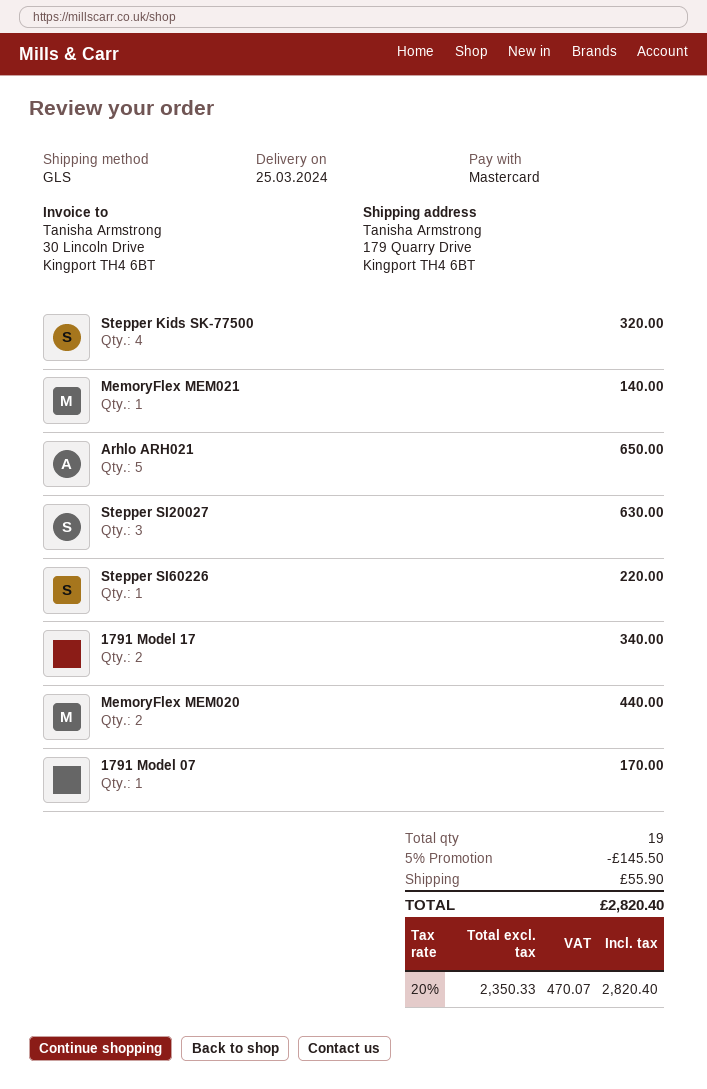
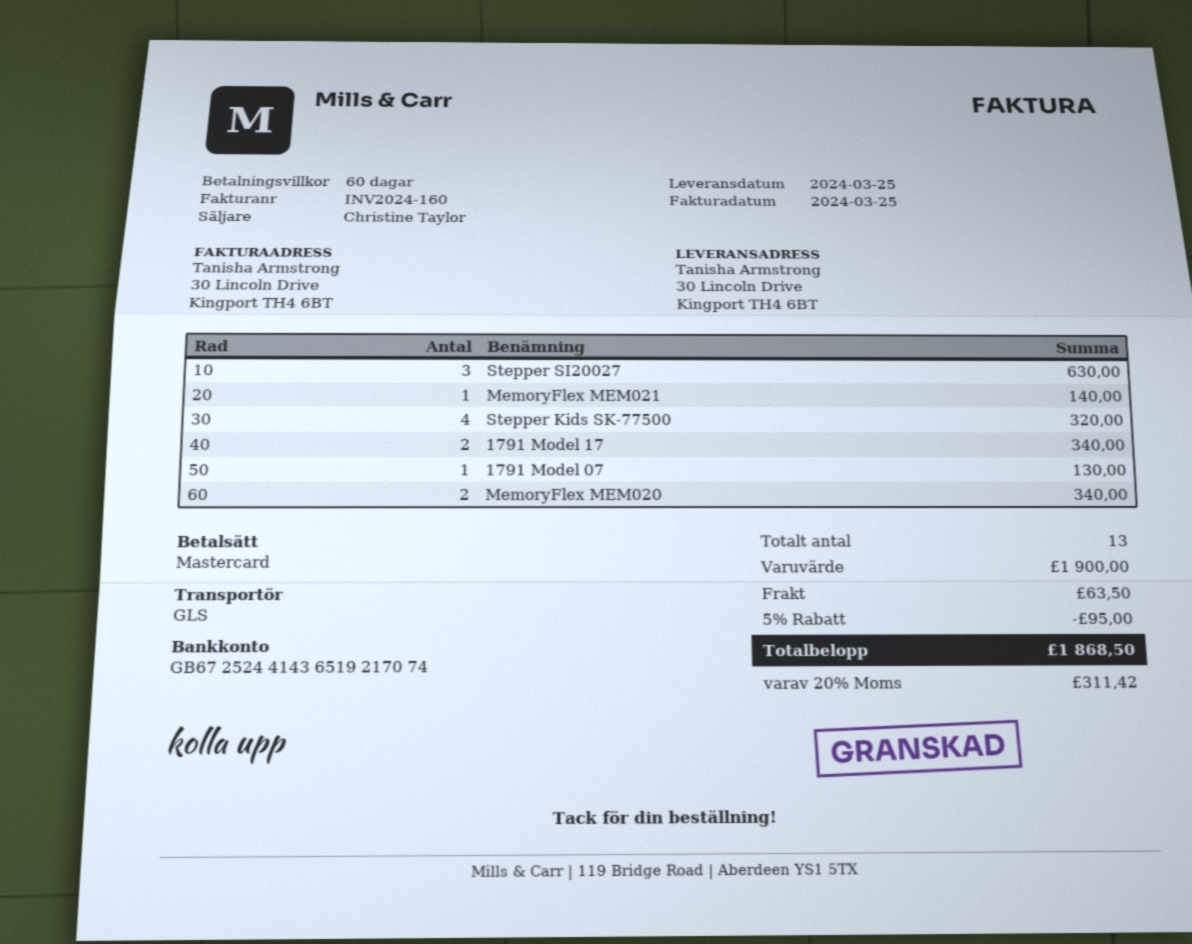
ship to: 179 Quarry Drive, Kingport TH4 6BT -> 30 Lincoln Drive, Kingport TH4 6BT
Arhlo ARH021: 5 for 650.00 -> none
Stepper SI60226: 1 for 220.00 -> none
MemoryFlex MEM020: 2 for 440.00 -> 2 for 340.00
1791 Model 07: 1 for 170.00 -> 1 for 130.00
total quantity: 19 -> 13
discount: 5% = 145.50 -> 5% = 95.00
shipping: 55.90 -> 63.50
tax: 20% = 470.07 -> 20% = 311.42
total: 2820.40 -> 1868.50

